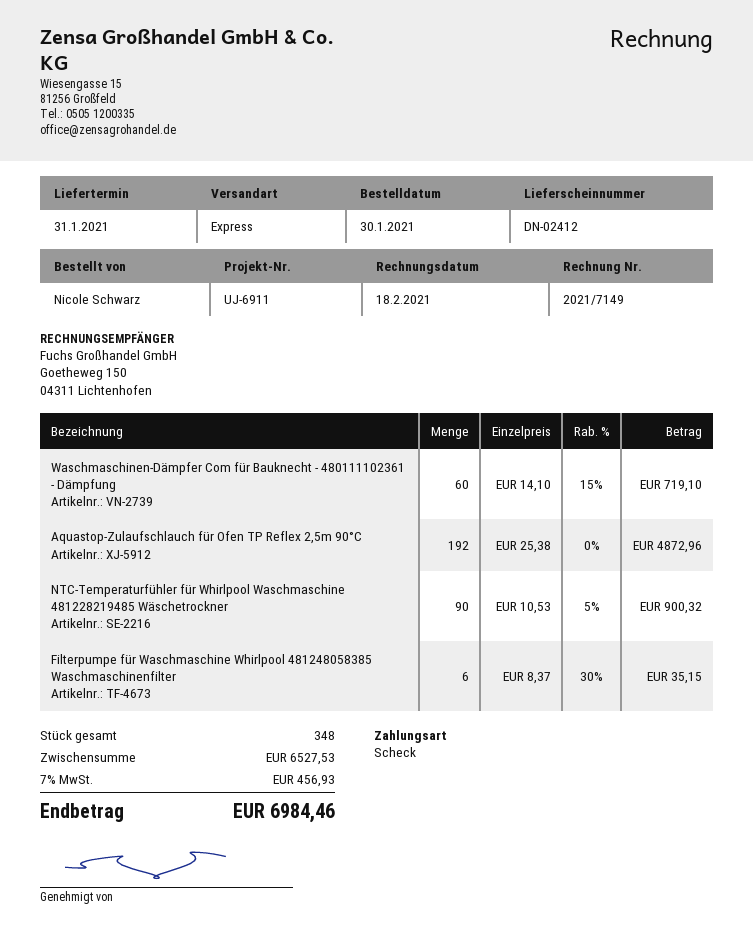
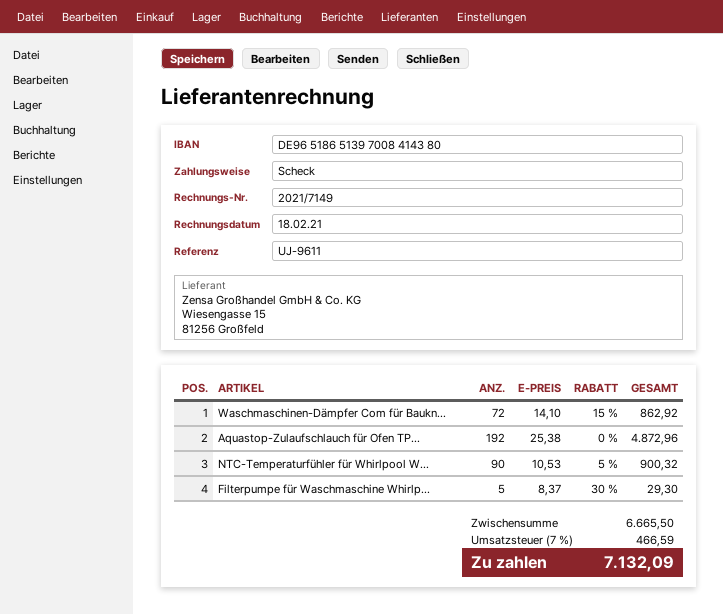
reference: UJ-6911 -> UJ-9611
Waschmaschinen-Dämpfer Com für Bauknecht - 480111102361 - Dämpfung: 60 x 14.10 - 15% = 719.10 -> 72 x 14.10 - 15% = 862.92
Filterpumpe für Waschmaschine Whirlpool 481248058385 Waschmaschinenfilter: 6 x 8.37 - 30% = 35.15 -> 5 x 8.37 - 30% = 29.30
subtotal: 6527.53 -> 6665.50
tax: 7% = 456.93 -> 7% = 466.59
total: 6984.46 -> 7132.09

